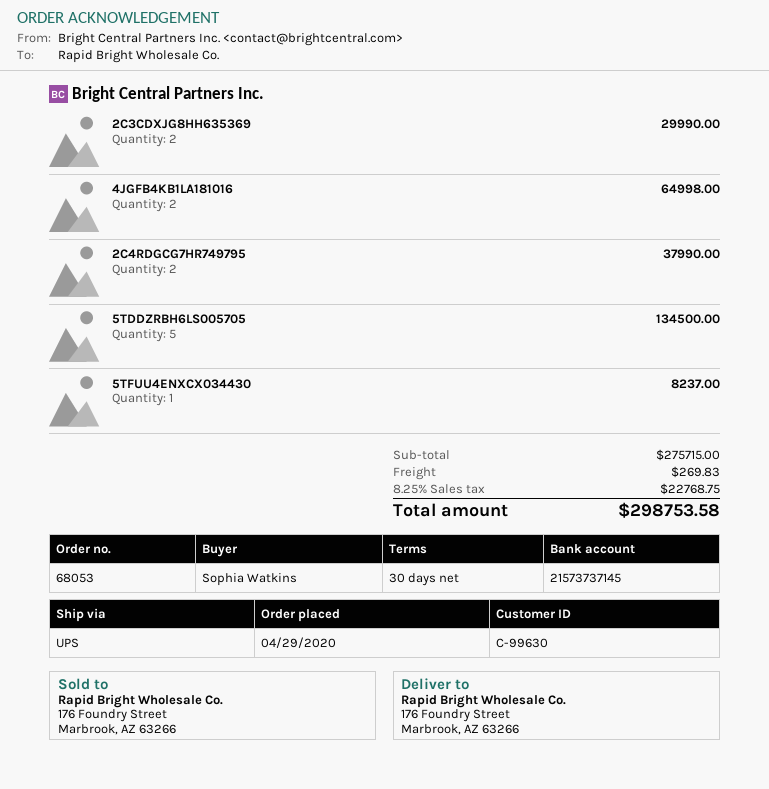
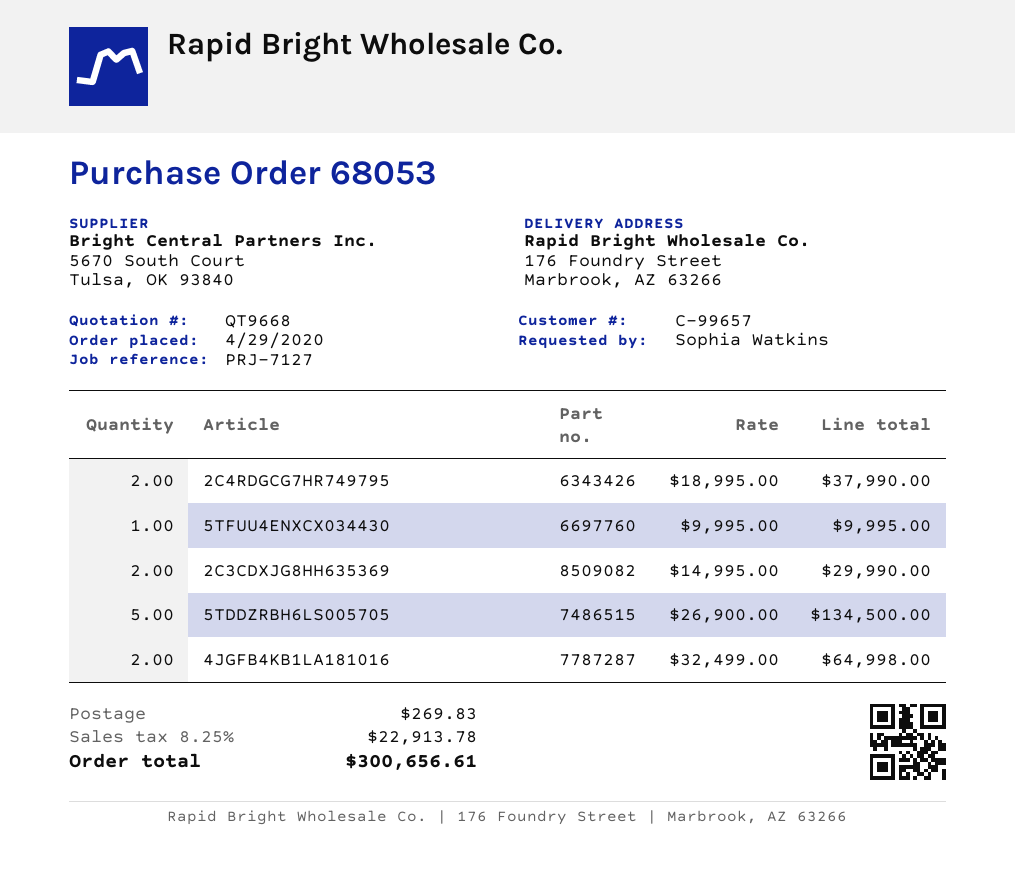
customer number: C-99630 -> C-99657
5TFUU4ENXCX034430: 1 for 8237.00 -> 1 for 9995.00
tax: 8.25% = 22768.75 -> 8.25% = 22913.78
total: 298753.58 -> 300656.61

